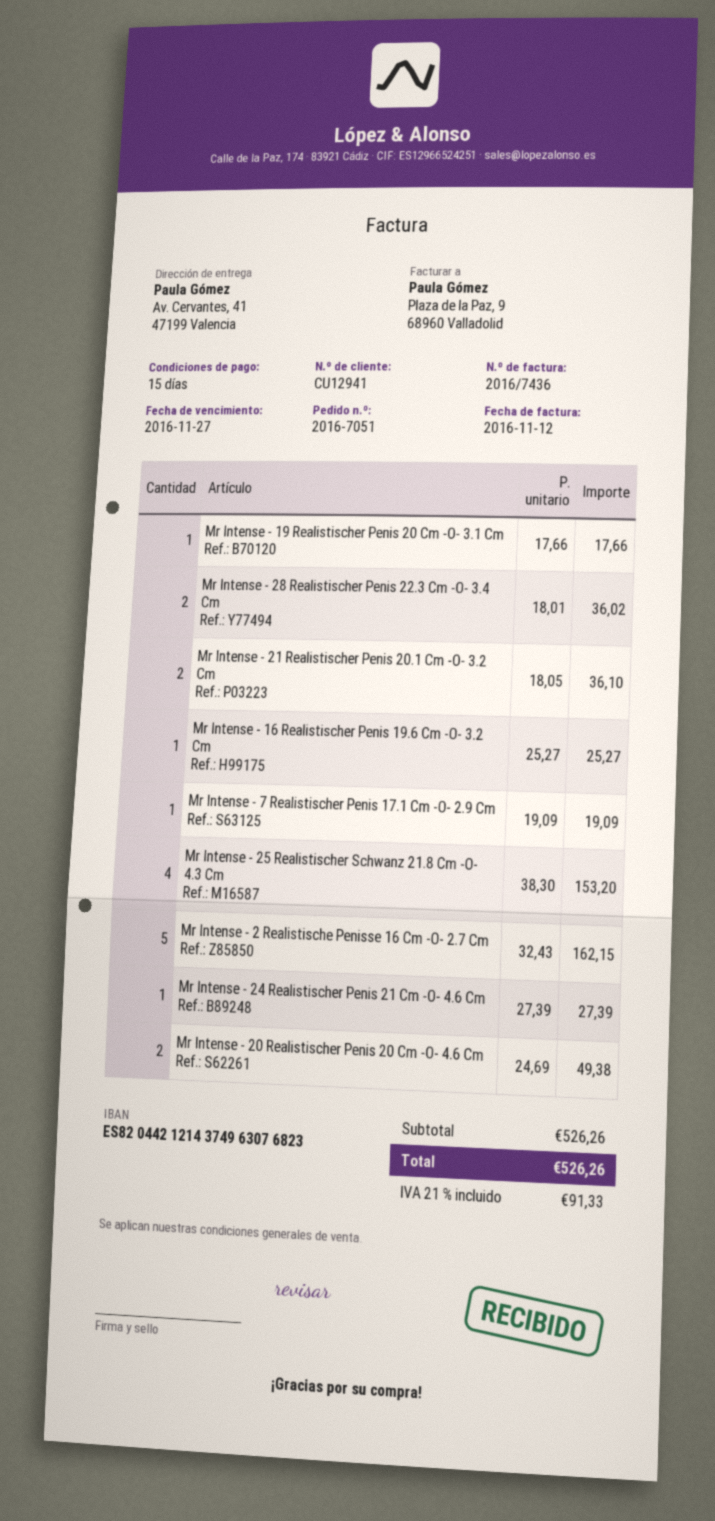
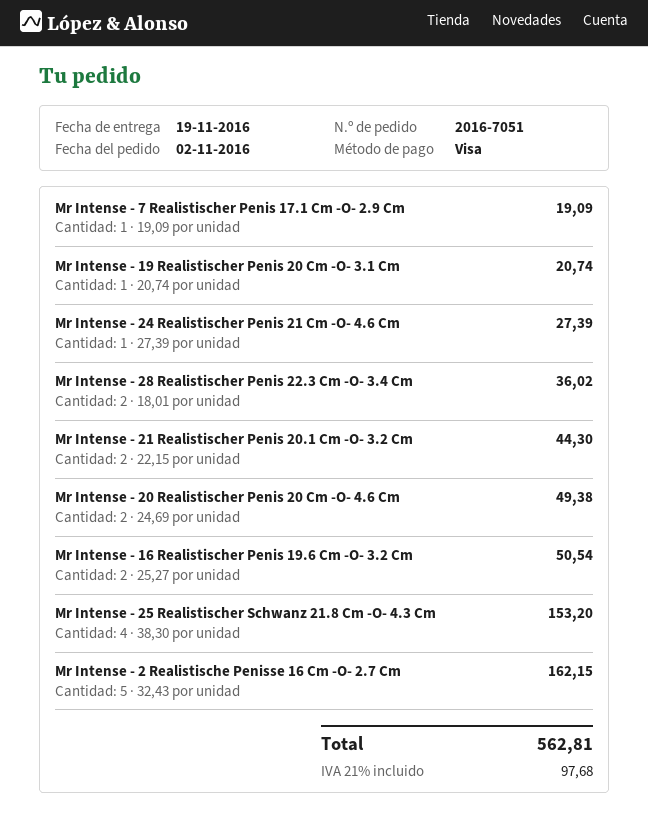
Mr Intense - 19 Realistischer Penis 20 Cm -O- 3.1 Cm: 1 x 17.66 = 17.66 -> 1 x 20.74 = 20.74
Mr Intense - 21 Realistischer Penis 20.1 Cm -O- 3.2 Cm: 2 x 18.05 = 36.10 -> 2 x 22.15 = 44.30
Mr Intense - 16 Realistischer Penis 19.6 Cm -O- 3.2 Cm: 1 x 25.27 = 25.27 -> 2 x 25.27 = 50.54
tax: 21% = 91.33 -> 21% = 97.68
total: 526.26 -> 562.81

